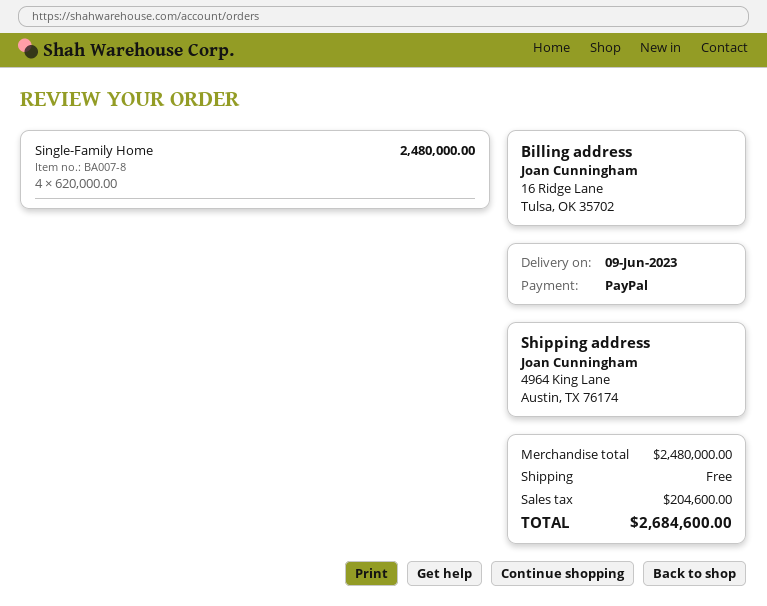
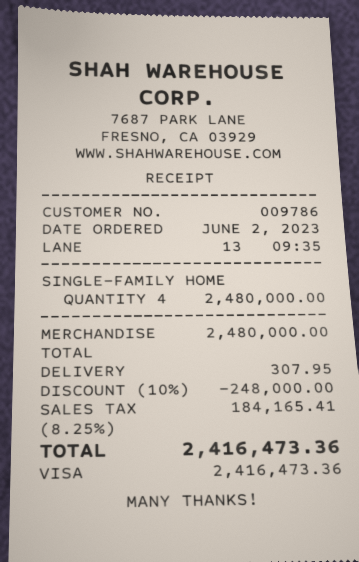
payment method: PayPal -> Visa
discount: none -> 10% = 248000.00
shipping: 0.00 -> 307.95
tax: 204600.00 -> 184165.41
total: 2684600.00 -> 2416473.36

